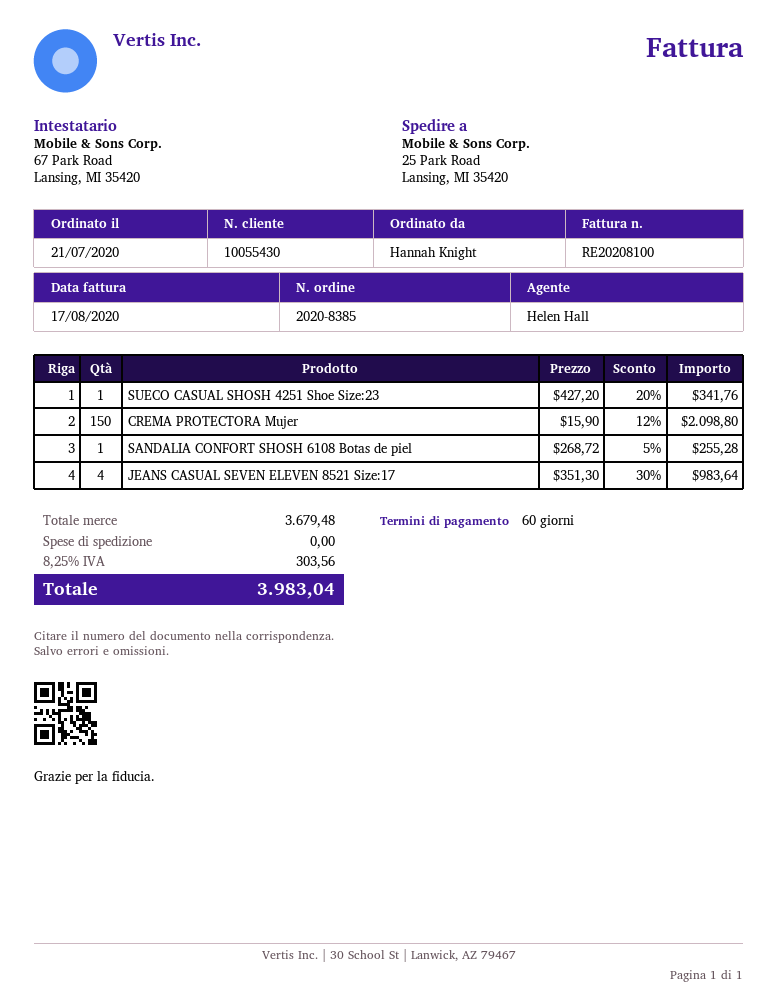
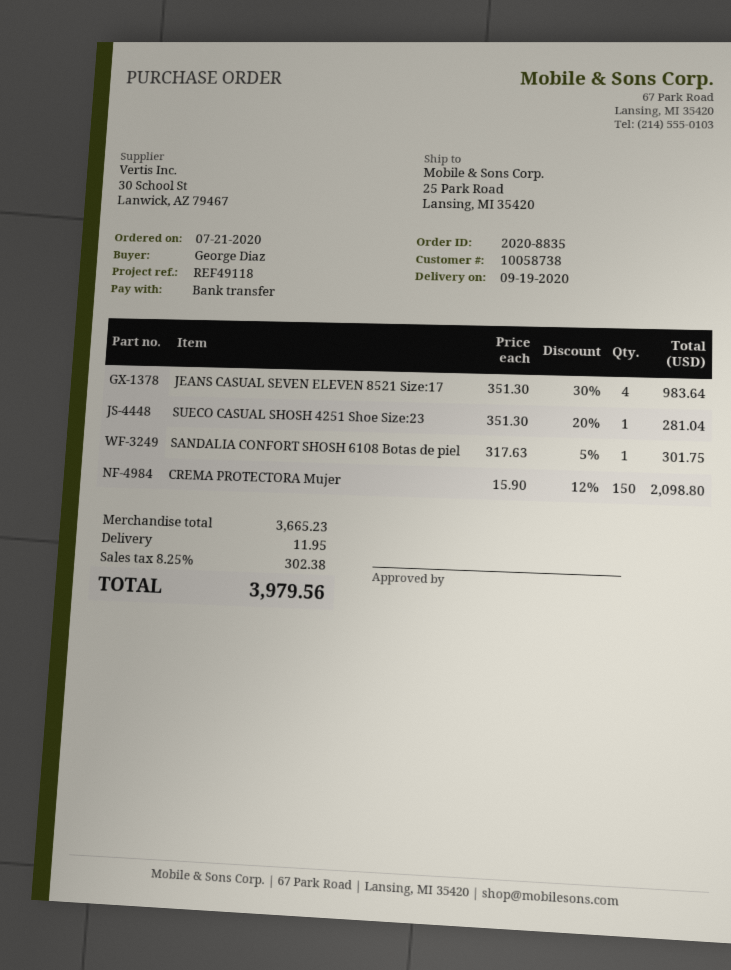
order number: 2020-8385 -> 2020-8835
customer number: 10055430 -> 10058738
ordered by: Hannah Knight -> George Diaz
SUECO CASUAL SHOSH 4251 Shoe Size:23: 1 x 427.20 - 20% = 341.76 -> 1 x 351.30 - 20% = 281.04
SANDALIA CONFORT SHOSH 6108 Botas de piel: 1 x 268.72 - 5% = 255.28 -> 1 x 317.63 - 5% = 301.75
subtotal: 3679.48 -> 3665.23
shipping: 0.00 -> 11.95
tax: 8.25% = 303.56 -> 8.25% = 302.38
total: 3983.04 -> 3979.56

